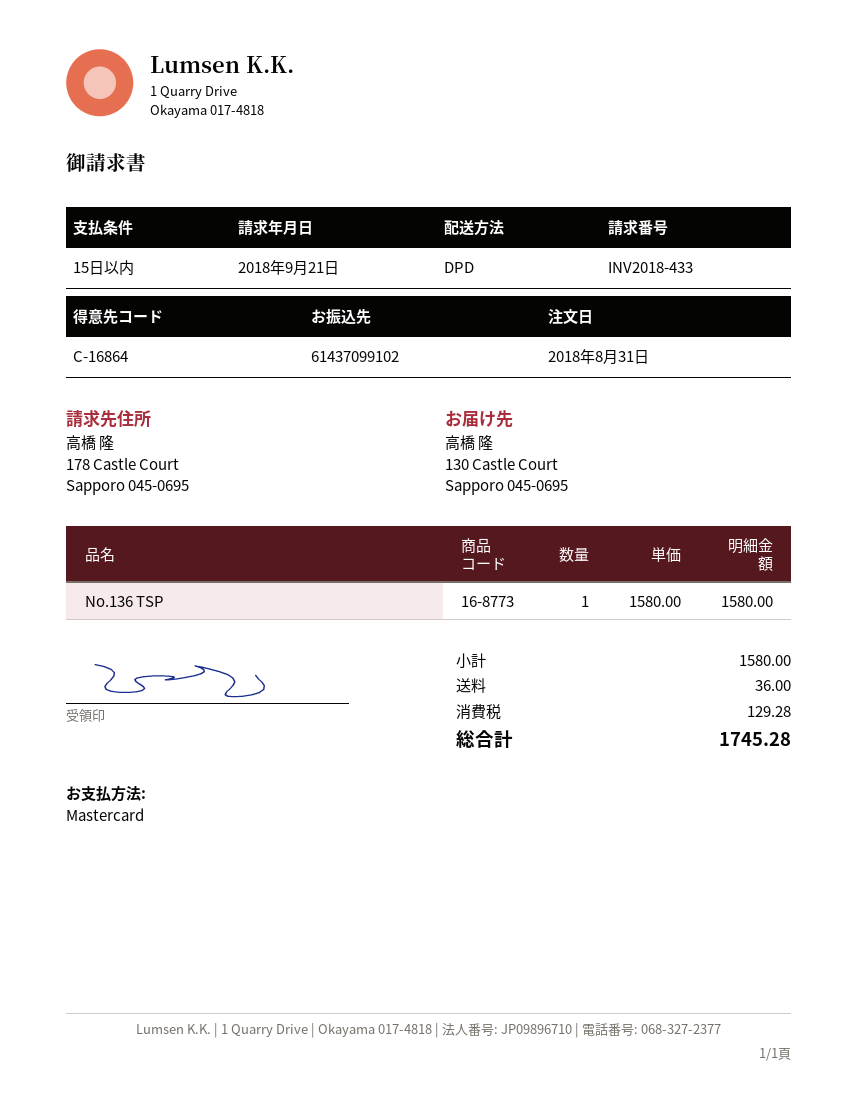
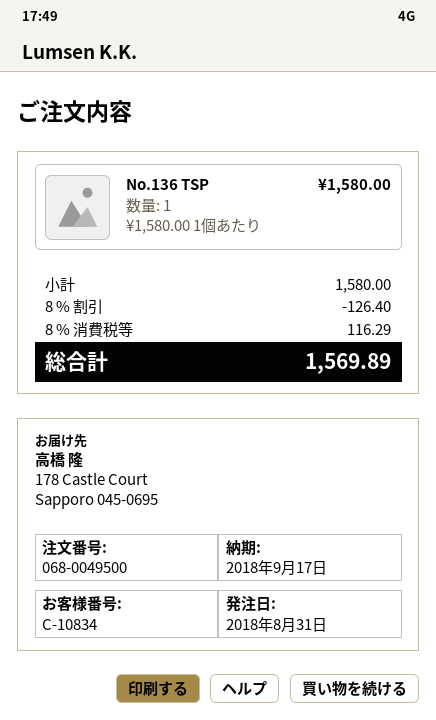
customer number: C-16864 -> C-10834
ship to: 130 Castle Court, Sapporo 045-0695 -> 178 Castle Court, Sapporo 045-0695
discount: none -> 8% = 126.40
shipping: 36.00 -> none
tax: 129.28 -> 116.29
total: 1745.28 -> 1569.89

